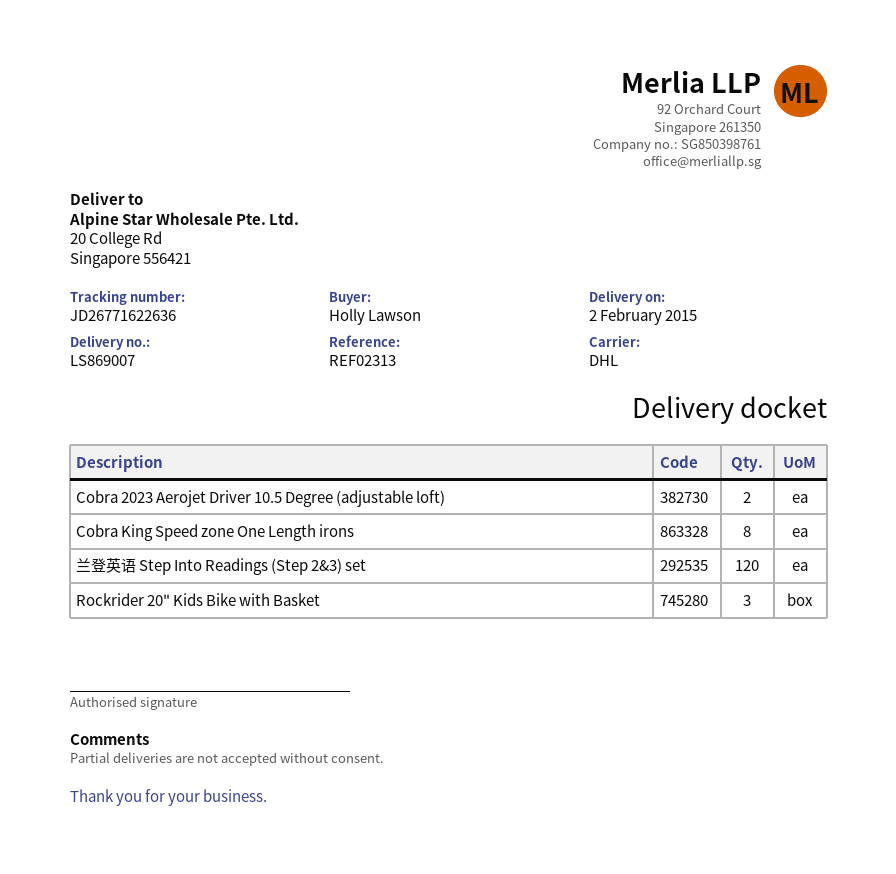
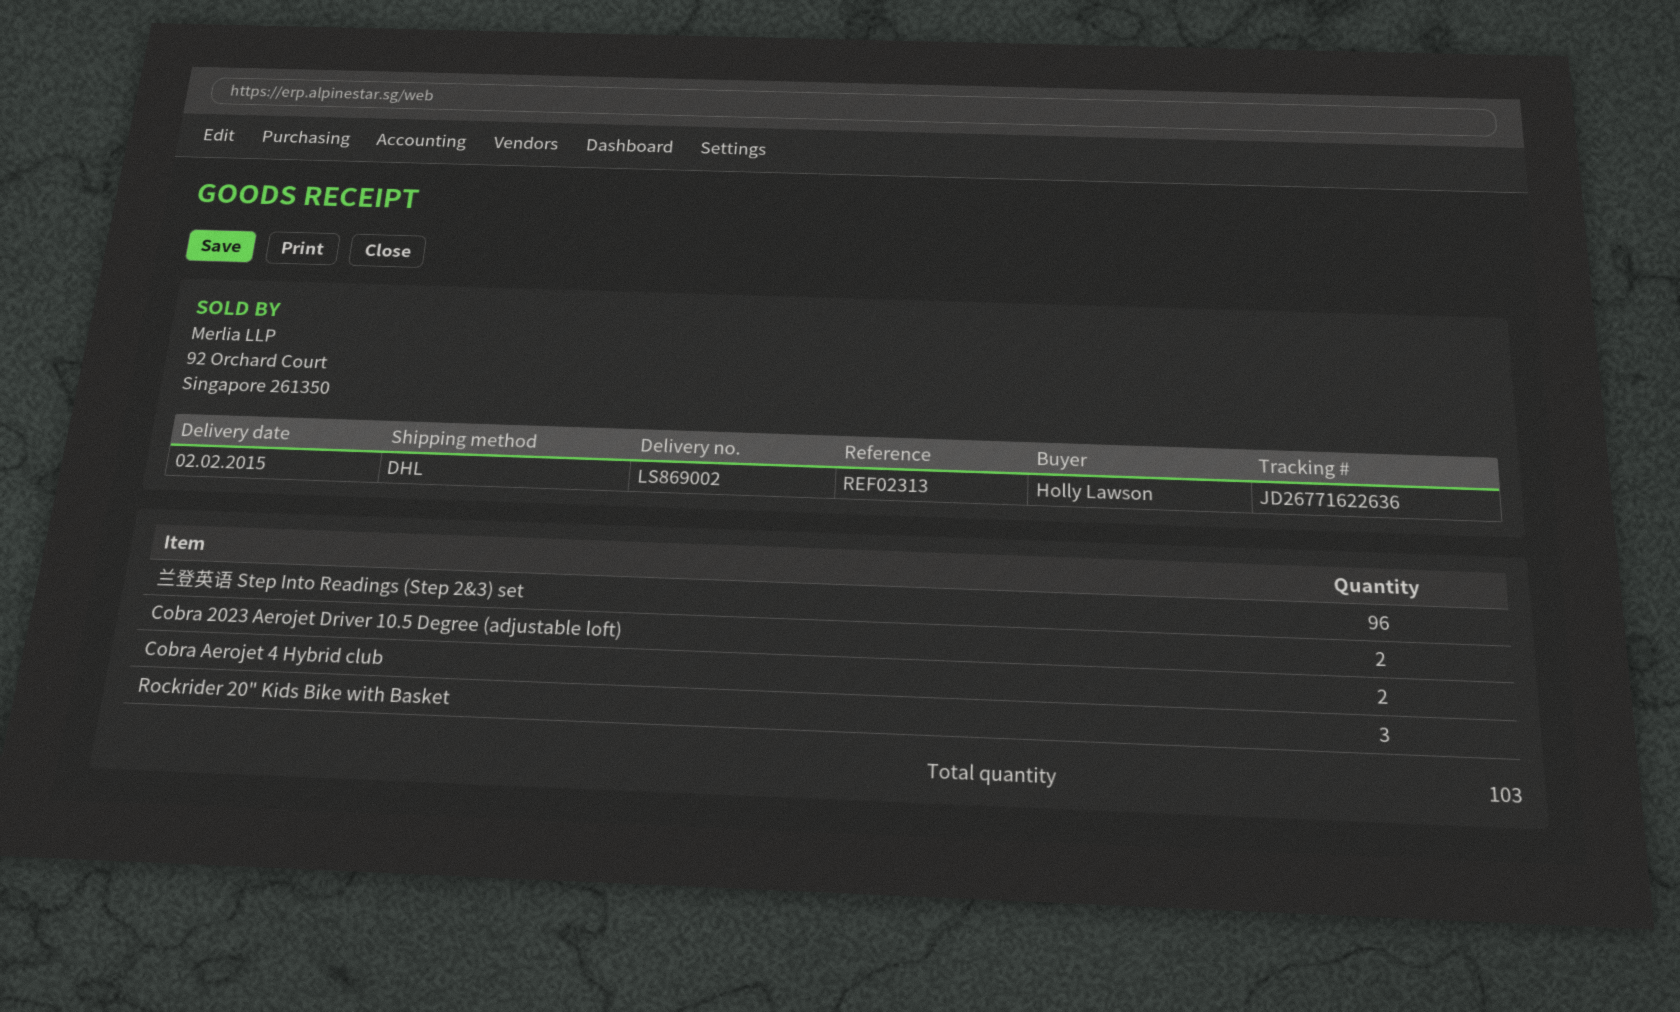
delivery note number: LS869007 -> LS869002
Cobra King Speed zone One Length irons: 8 -> none
兰登英语 Step Into Readings (Step 2&3) set: 120 -> 96
Cobra Aerojet 4 Hybrid club: none -> 2

